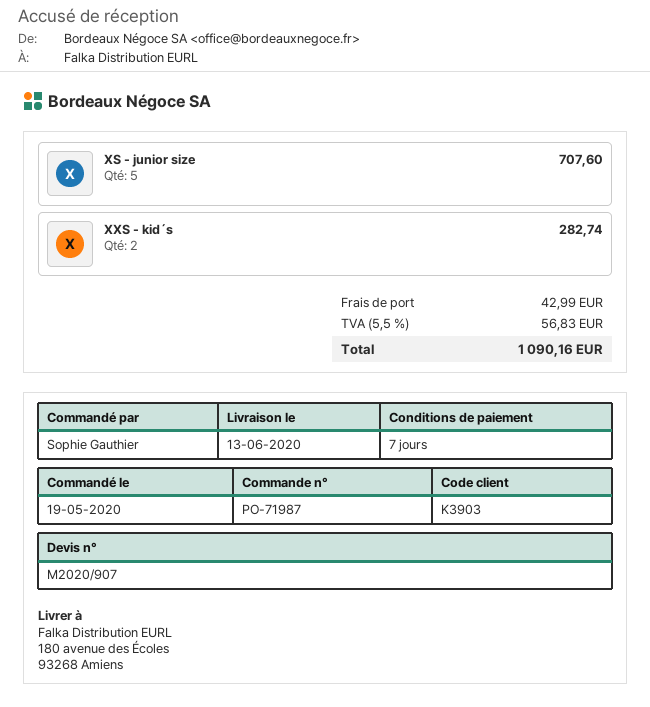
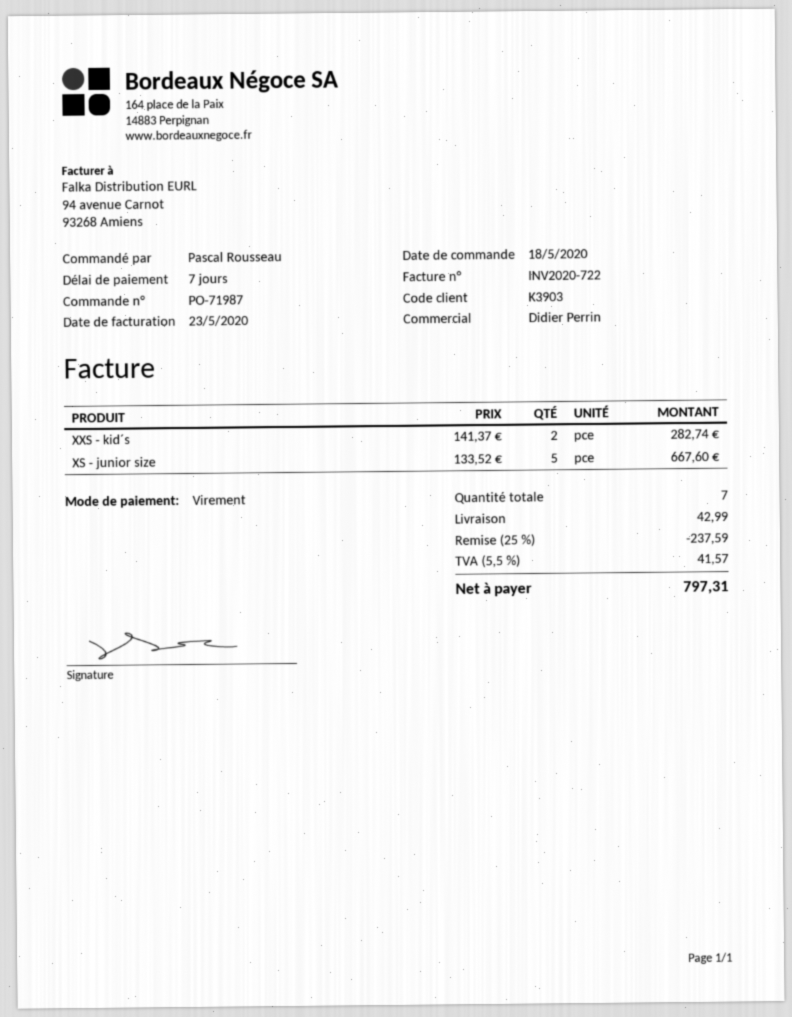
order date: 2020-05-19 -> 2020-05-18
ordered by: Sophie Gauthier -> Pascal Rousseau
XS - junior size: 5 for 707.60 -> 5 for 667.60
discount: none -> 25% = 237.59
tax: 5.5% = 56.83 -> 5.5% = 41.57
total: 1090.16 -> 797.31

